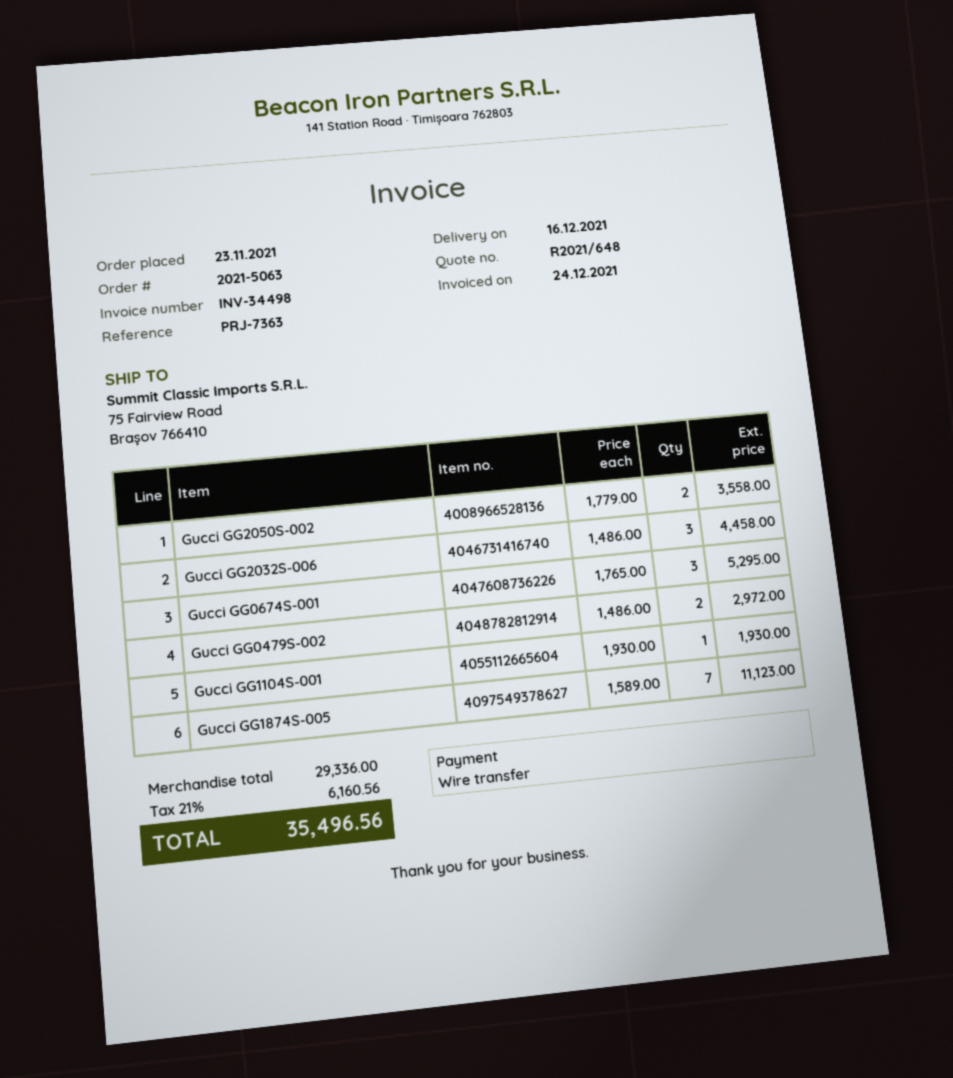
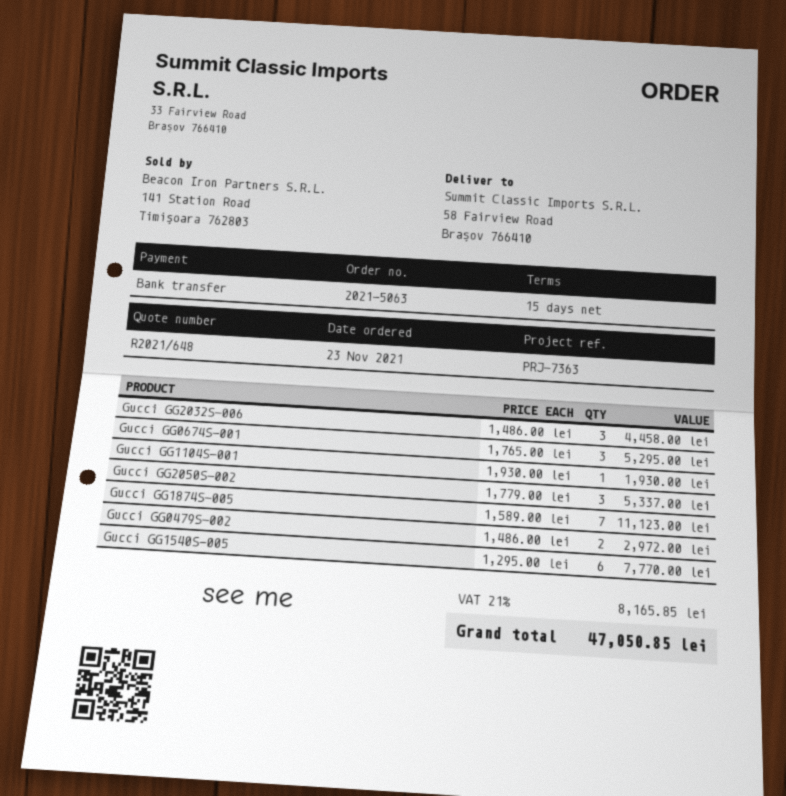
ship to: 75 Fairview Road, Brașov 766410 -> 58 Fairview Road, Brașov 766410
Gucci GG2050S-002: 2 x 1779.00 = 3558.00 -> 3 x 1779.00 = 5337.00
Gucci GG1540S-005: none -> 6 x 1295.00 = 7770.00
tax: 21% = 6160.56 -> 21% = 8165.85
total: 35496.56 -> 47050.85

